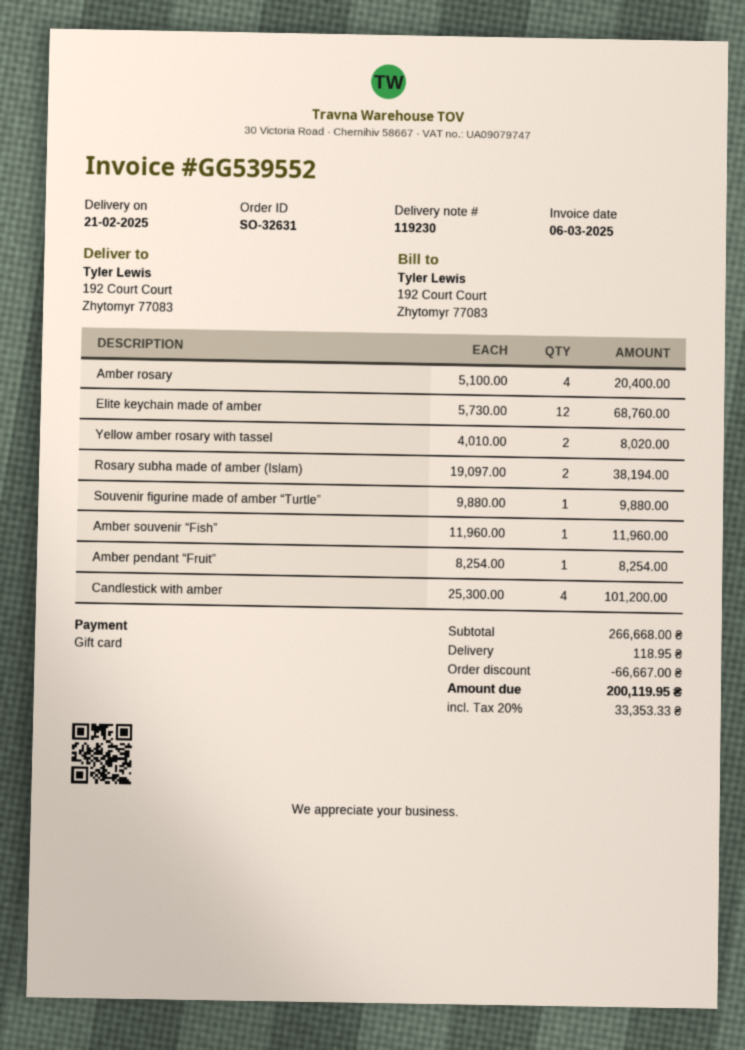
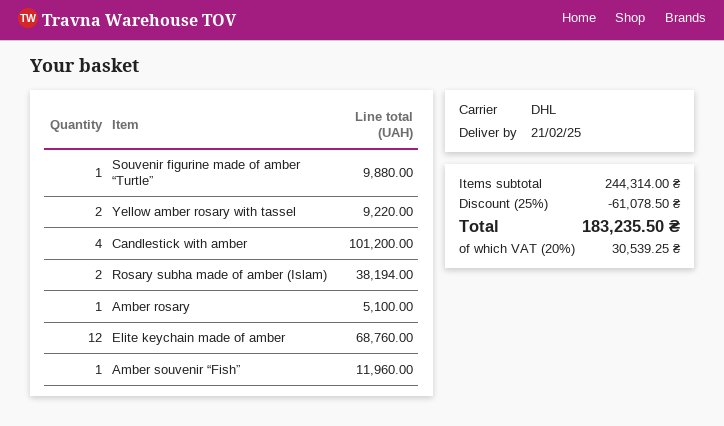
Amber rosary: 4 for 20400.00 -> 1 for 5100.00
Yellow amber rosary with tassel: 2 for 8020.00 -> 2 for 9220.00
Amber pendant “Fruit”: 1 for 8254.00 -> none
subtotal: 266668.00 -> 244314.00
discount: 66667.00 -> 61078.50
shipping: 118.95 -> none
tax: 20% = 33353.33 -> 20% = 30539.25
total: 200119.95 -> 183235.50

